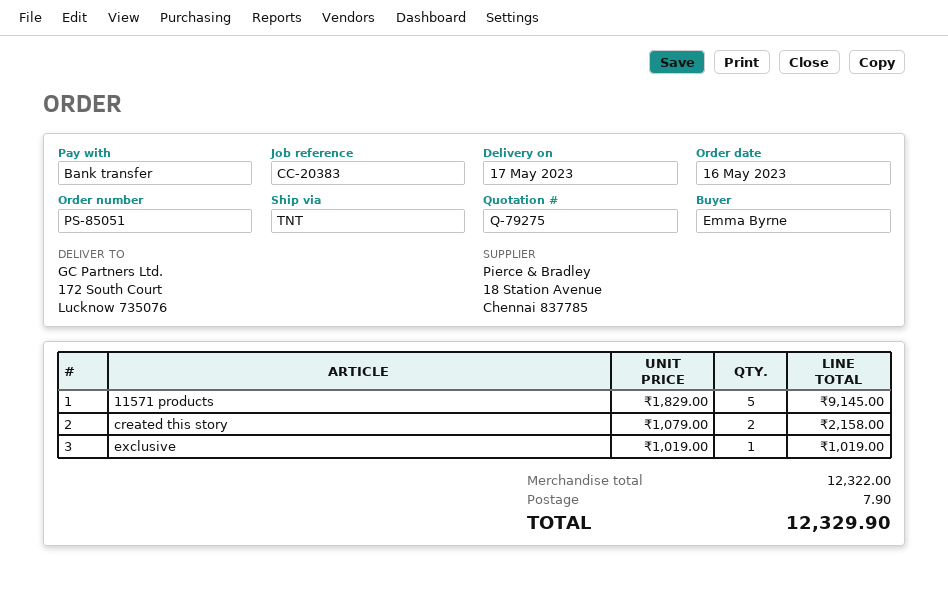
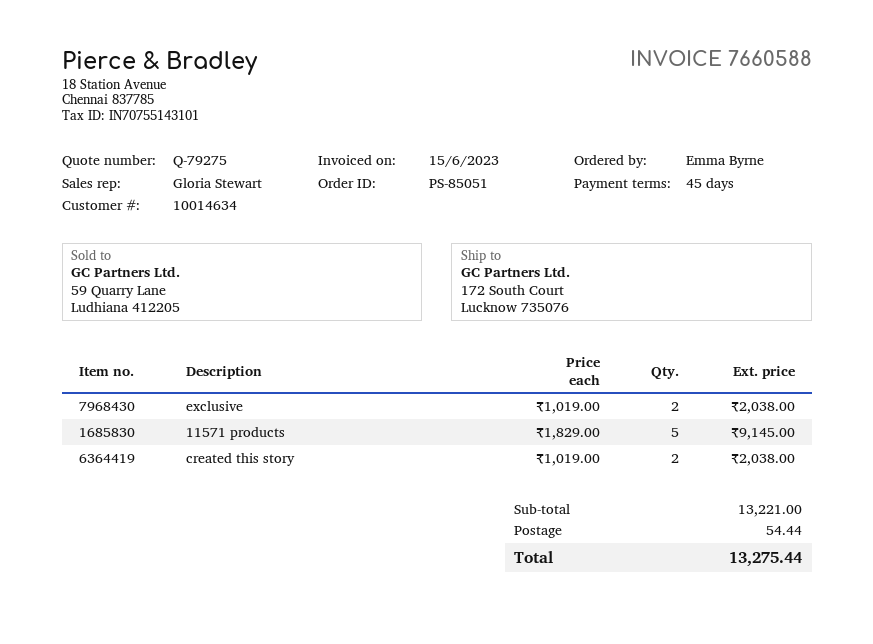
created this story: 2 x 1079.00 = 2158.00 -> 2 x 1019.00 = 2038.00
exclusive: 1 x 1019.00 = 1019.00 -> 2 x 1019.00 = 2038.00
subtotal: 12322.00 -> 13221.00
shipping: 7.90 -> 54.44
total: 12329.90 -> 13275.44

